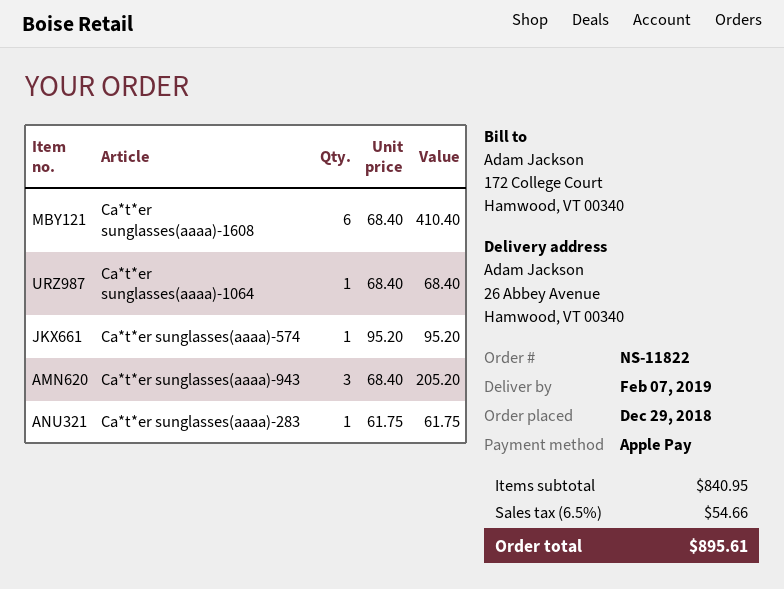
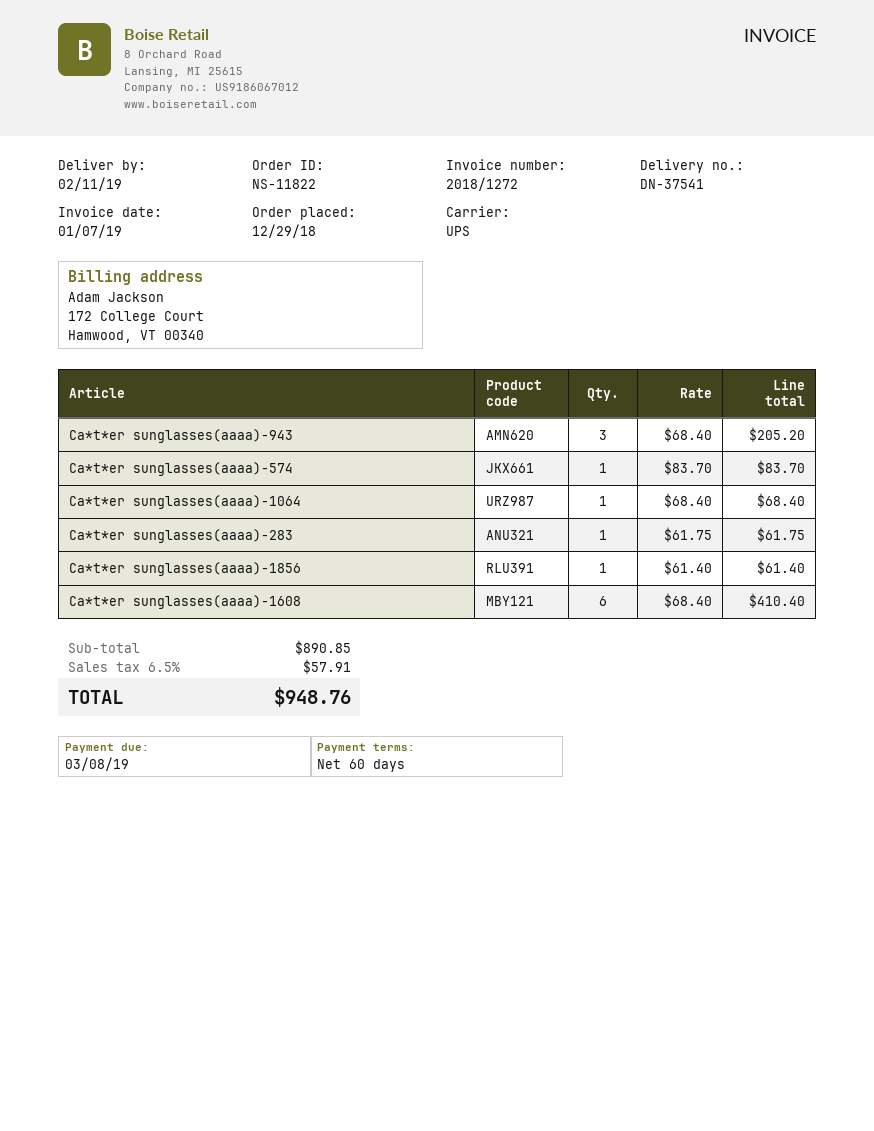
delivery date: 2019-02-07 -> 2019-02-11
Ca*t*er sunglasses(aaaa)-574: 1 x 95.20 = 95.20 -> 1 x 83.70 = 83.70
Ca*t*er sunglasses(aaaa)-1856: none -> 1 x 61.40 = 61.40
subtotal: 840.95 -> 890.85
tax: 6.5% = 54.66 -> 6.5% = 57.91
total: 895.61 -> 948.76

